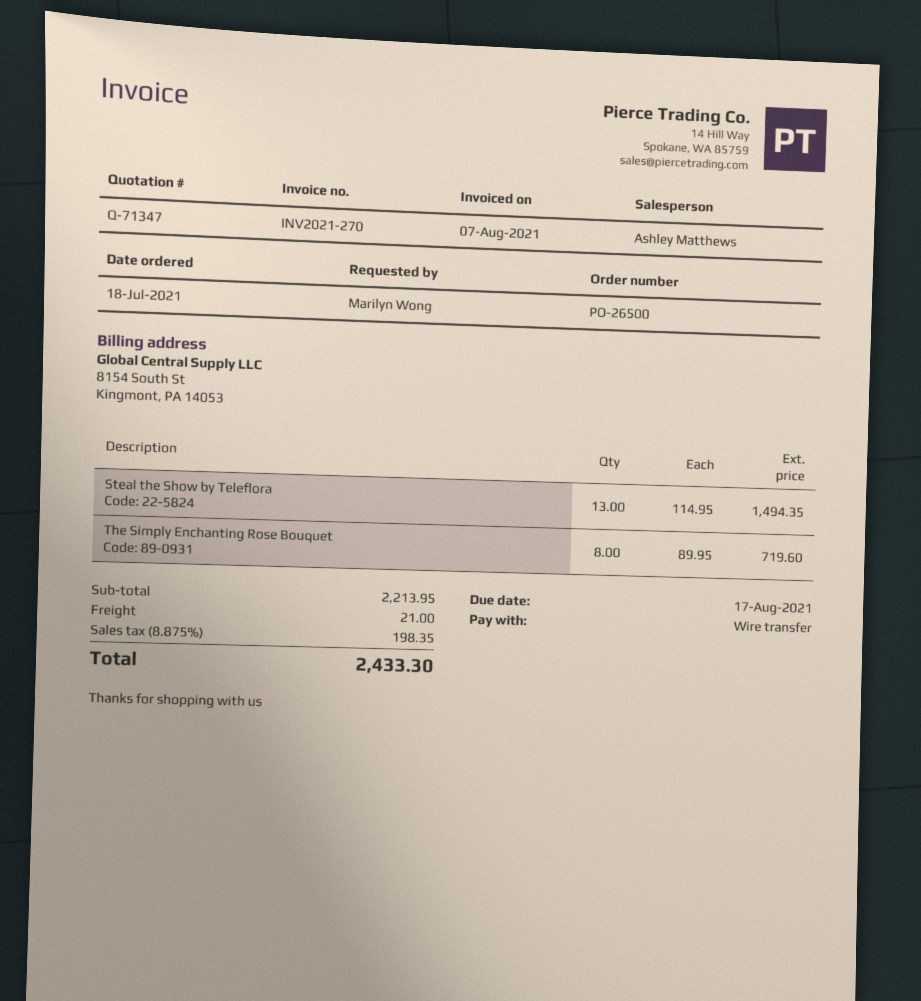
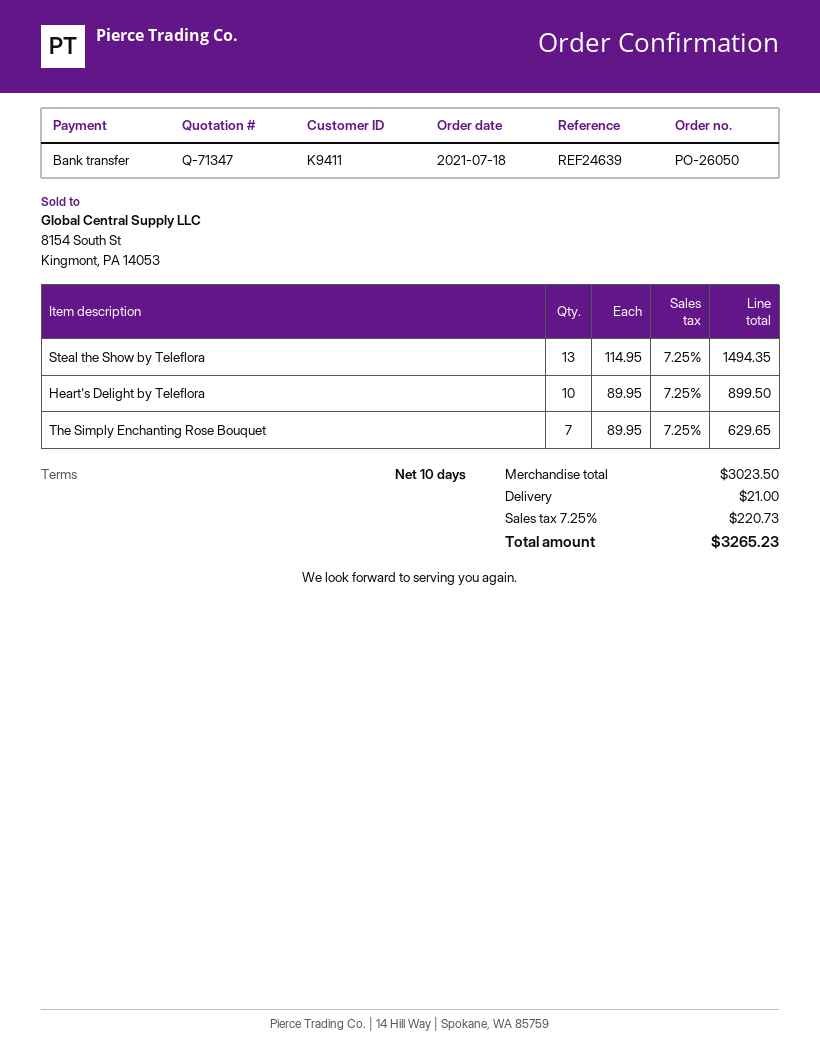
order number: PO-26500 -> PO-26050
The Simply Enchanting Rose Bouquet: 8 x 89.95 = 719.60 -> 7 x 89.95 = 629.65
Heart's Delight by Teleflora: none -> 10 x 89.95 = 899.50
subtotal: 2213.95 -> 3023.50
tax: 8.875% = 198.35 -> 7.25% = 220.73
total: 2433.30 -> 3265.23

